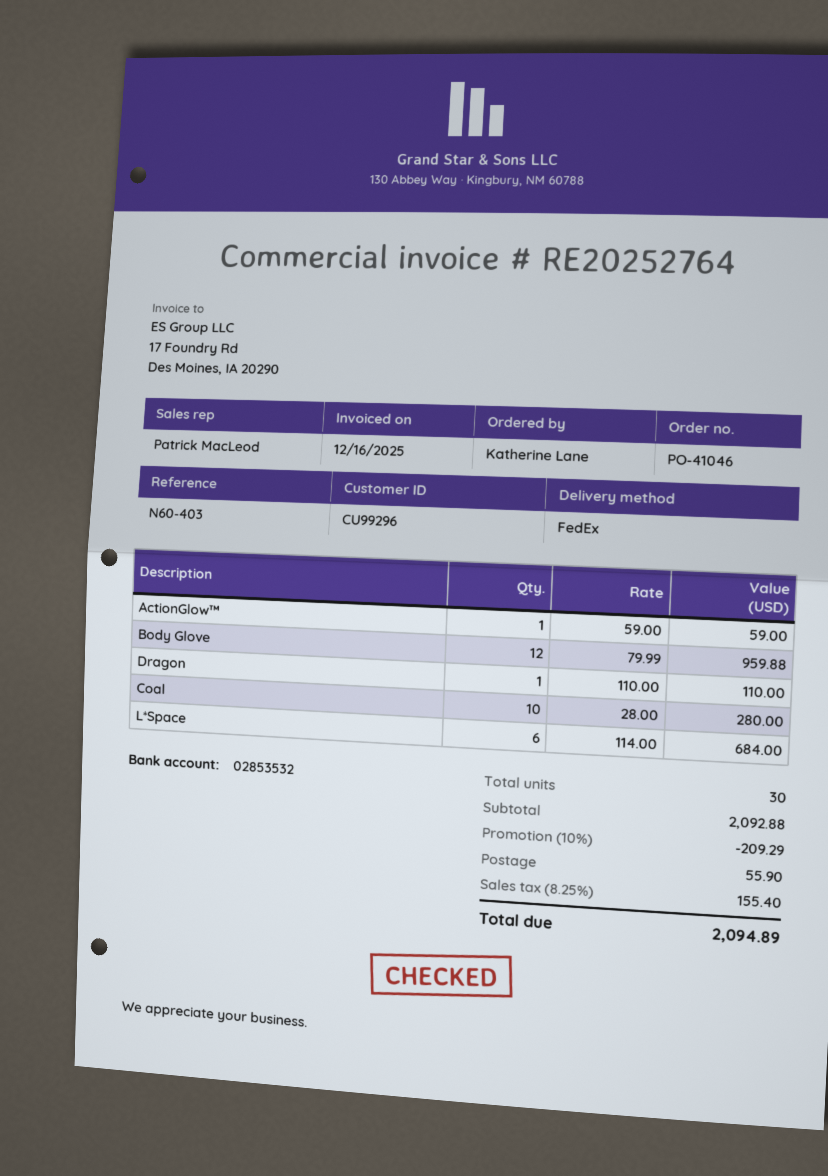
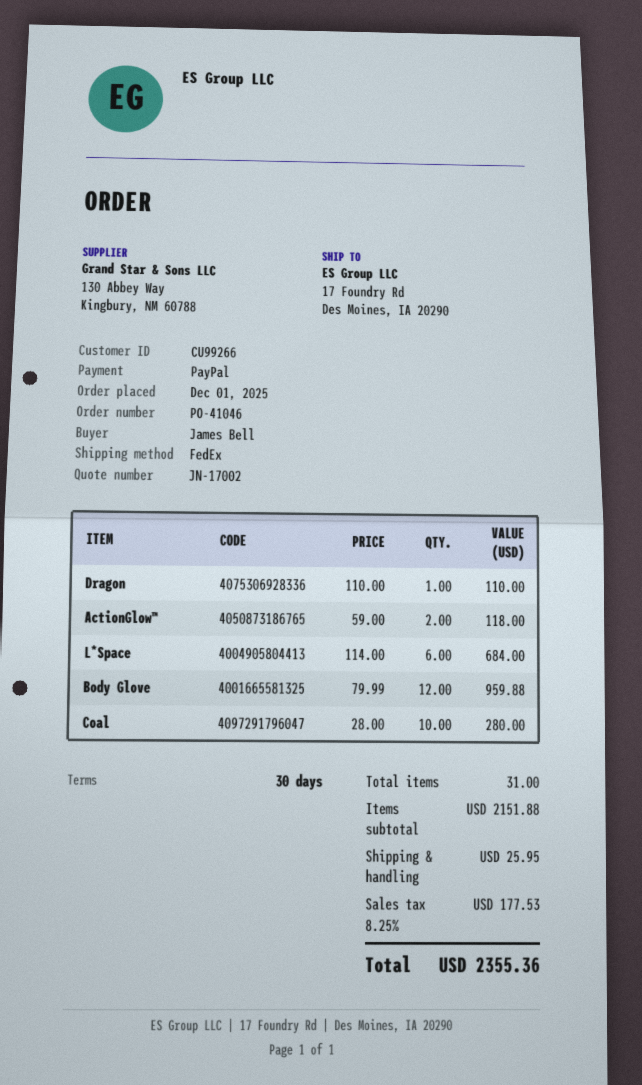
customer number: CU99296 -> CU99266
ordered by: Katherine Lane -> James Bell
ActionGlow™: 1 x 59.00 = 59.00 -> 2 x 59.00 = 118.00
total quantity: 30 -> 31
subtotal: 2092.88 -> 2151.88
discount: 10% = 209.29 -> none
shipping: 55.90 -> 25.95
tax: 8.25% = 155.40 -> 8.25% = 177.53
total: 2094.89 -> 2355.36

